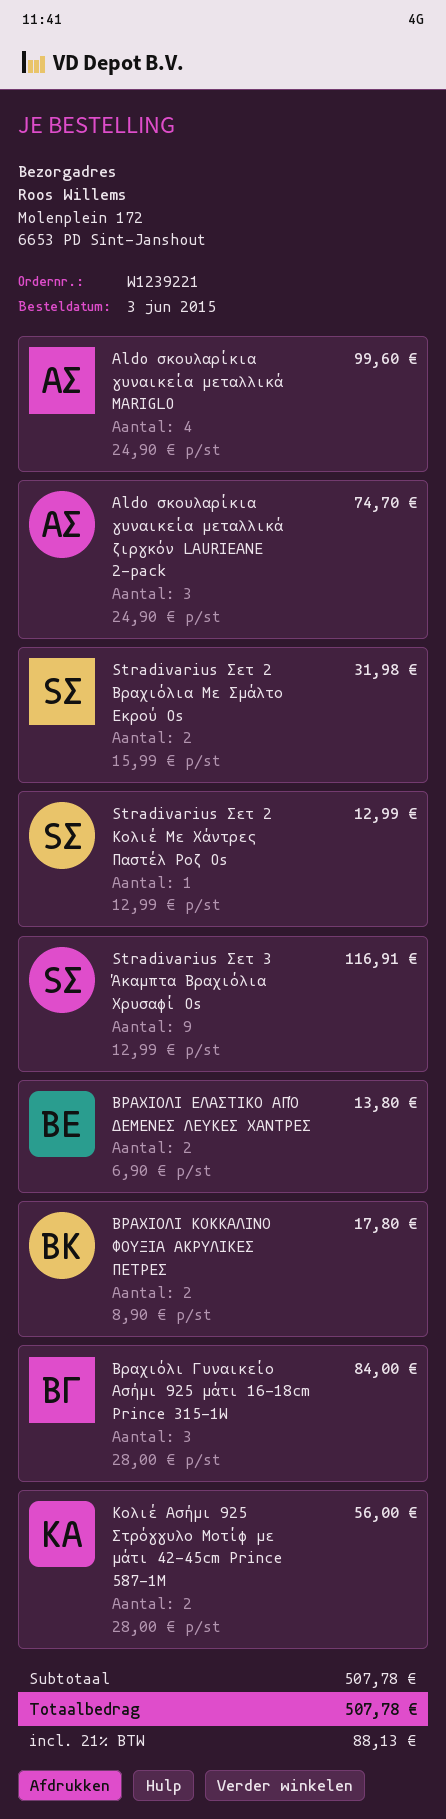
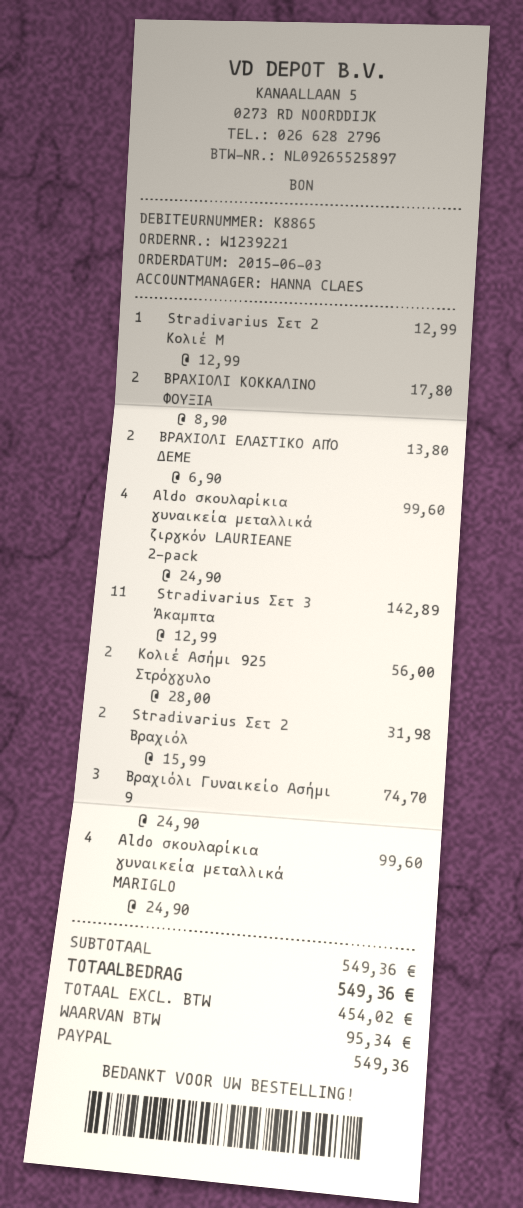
Aldo σκουλαρίκια γυναικεία μεταλλικά ζιργκόν LAURIEANE 2-pack: 3 x 24.90 = 74.70 -> 4 x 24.90 = 99.60
Stradivarius Σετ 3 Άκαμπτα Βραχιόλια Χρυσαφί Os: 9 x 12.99 = 116.91 -> 11 x 12.99 = 142.89
Βραχιόλι Γυναικείο Ασήμι 925 μάτι 16-18cm Prince 315-1W: 3 x 28.00 = 84.00 -> 3 x 24.90 = 74.70
subtotal: 507.78 -> 549.36
tax: 88.13 -> 95.34
total: 507.78 -> 549.36

